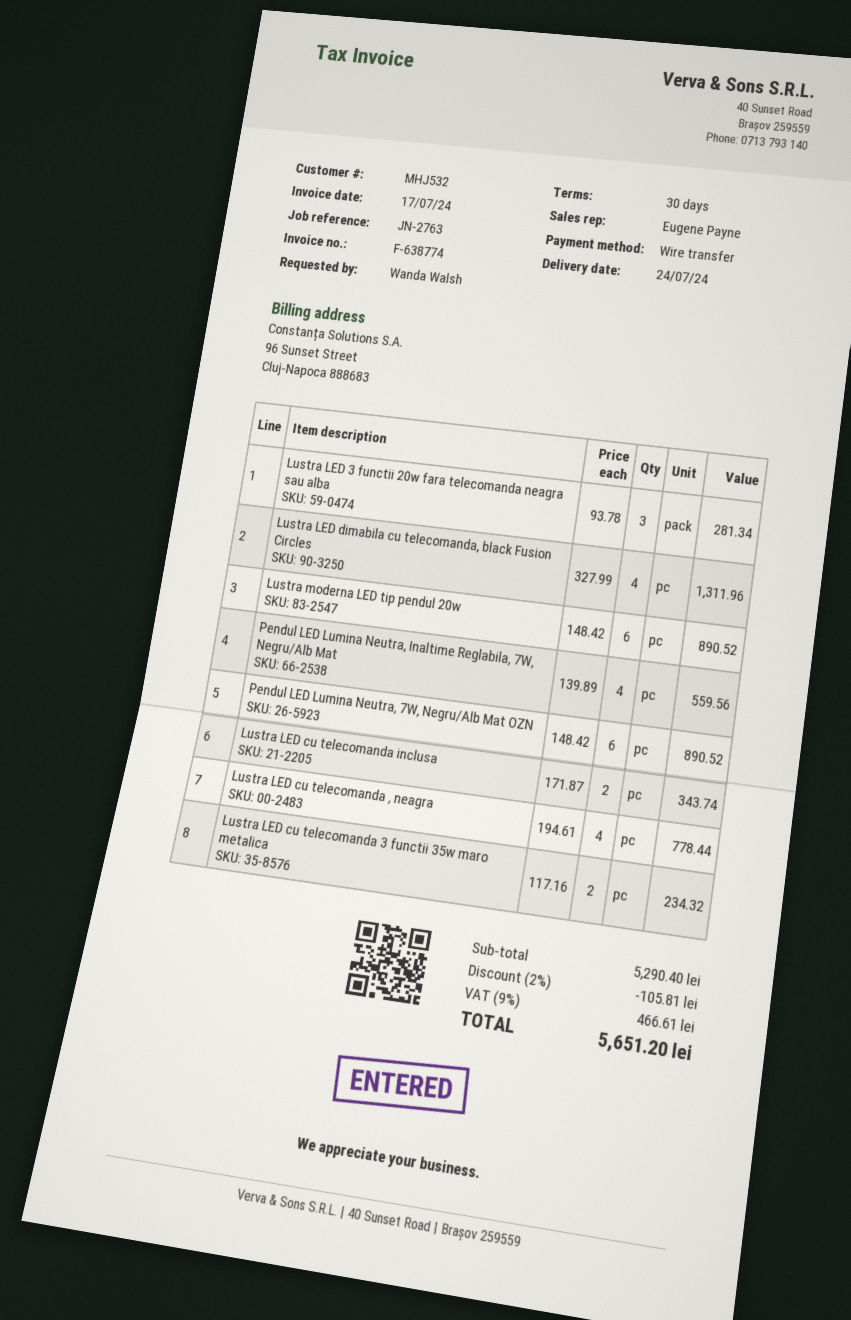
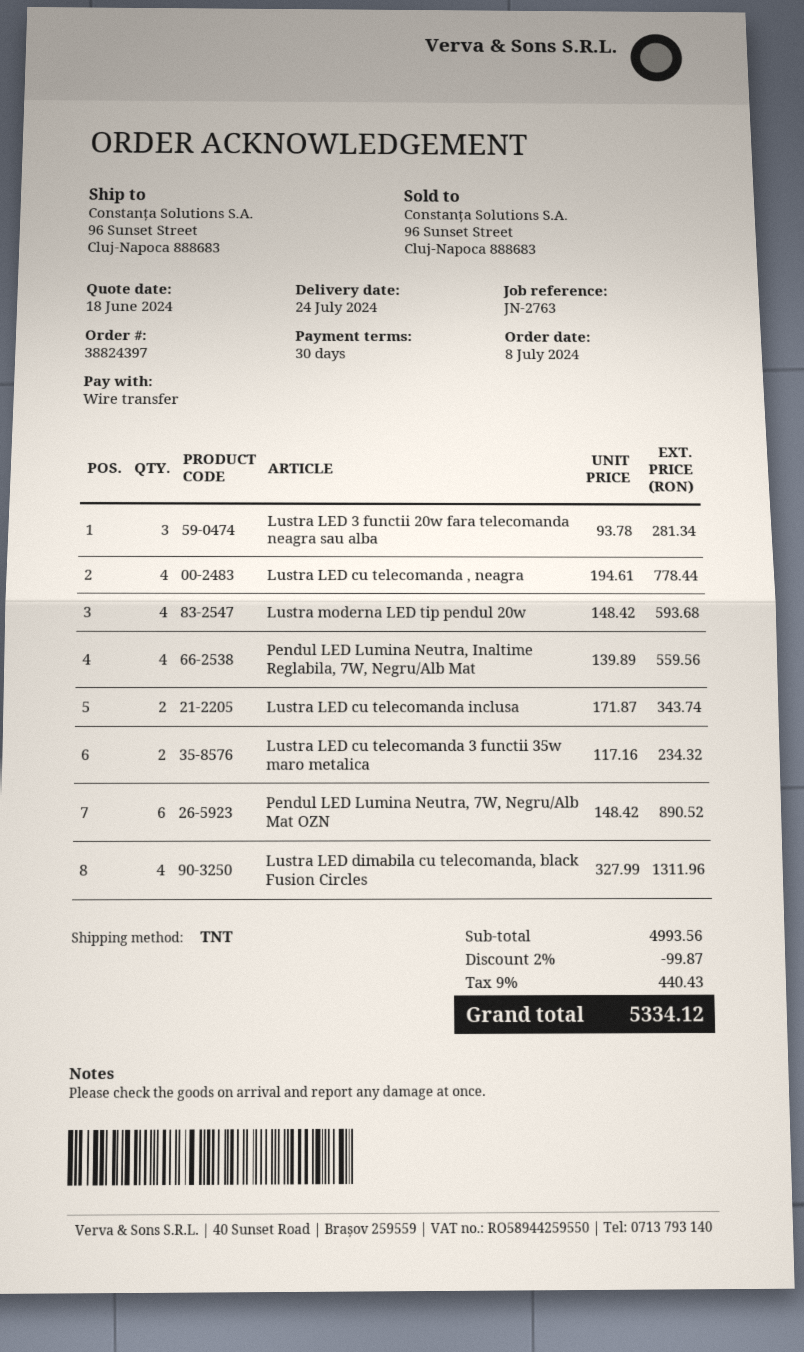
Lustra moderna LED tip pendul 20w: 6 x 148.42 = 890.52 -> 4 x 148.42 = 593.68
subtotal: 5290.40 -> 4993.56
discount: 2% = 105.81 -> 2% = 99.87
tax: 9% = 466.61 -> 9% = 440.43
total: 5651.20 -> 5334.12

